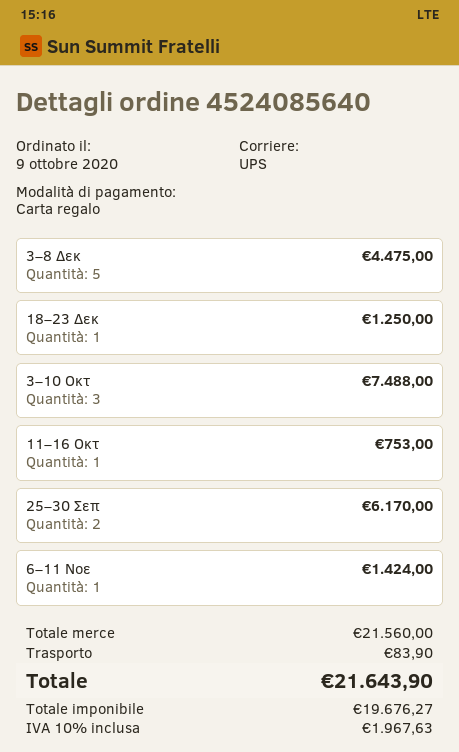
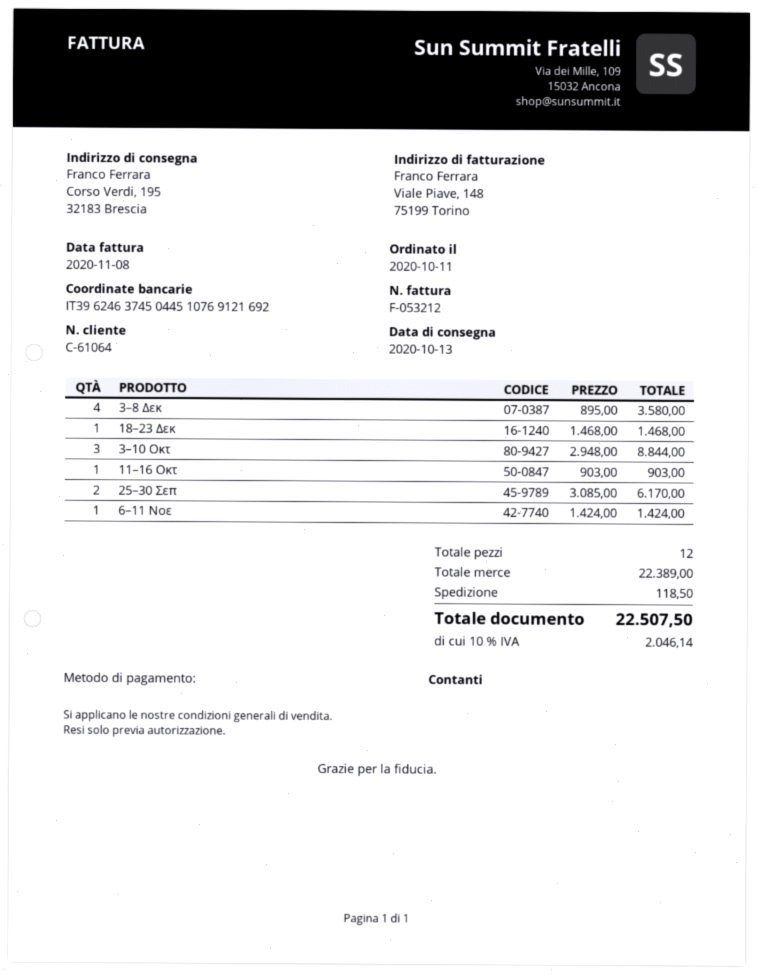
order date: 2020-10-09 -> 2020-10-11
payment method: gift card -> cash
3–8 Δεκ: 5 for 4475.00 -> 4 for 3580.00
18–23 Δεκ: 1 for 1250.00 -> 1 for 1468.00
3–10 Οκτ: 3 for 7488.00 -> 3 for 8844.00
11–16 Οκτ: 1 for 753.00 -> 1 for 903.00
subtotal: 21560.00 -> 22389.00
shipping: 83.90 -> 118.50
tax: 10% = 1967.63 -> 10% = 2046.14
total: 21643.90 -> 22507.50

